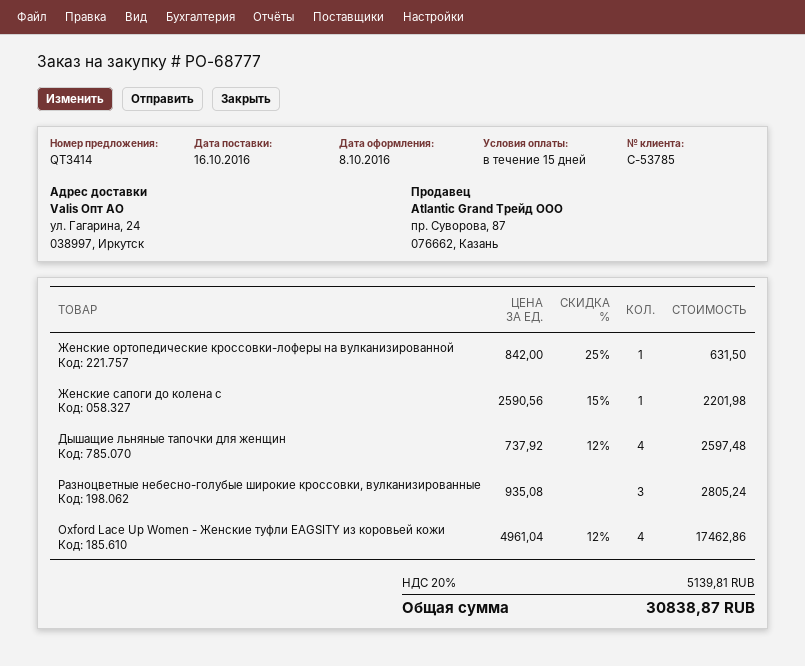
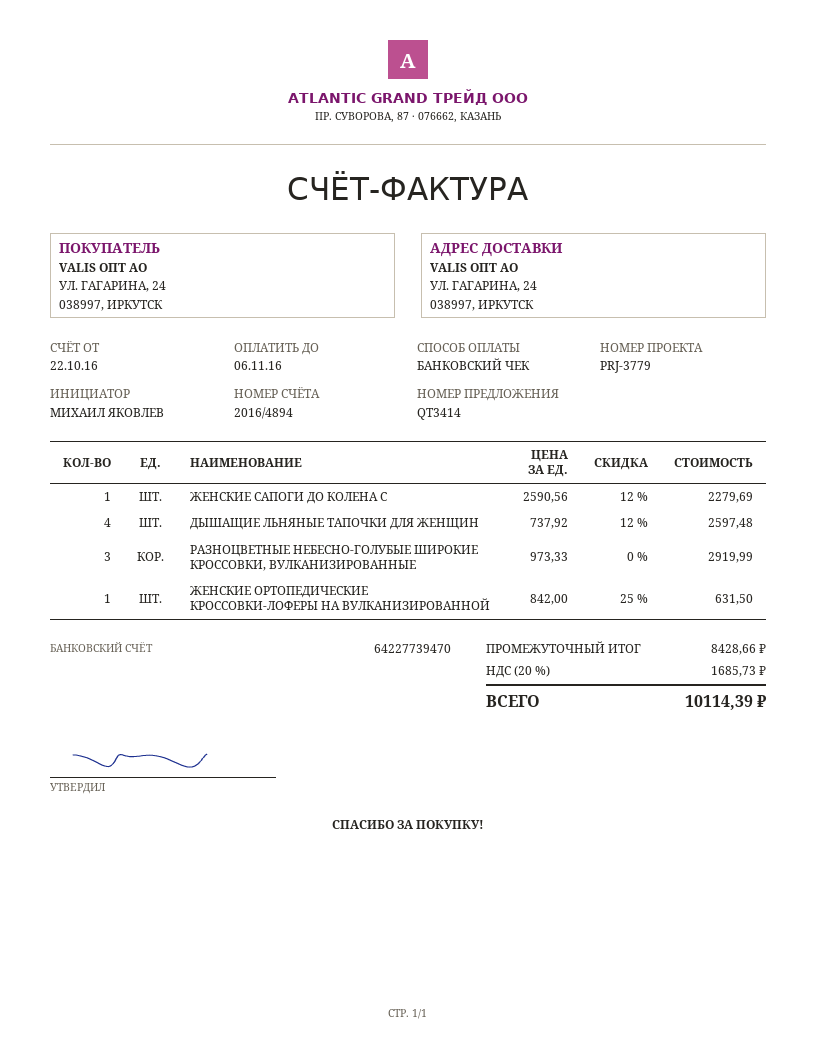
Женские сапоги до колена с: 1 x 2590.56 - 15% = 2201.98 -> 1 x 2590.56 - 12% = 2279.69
Разноцветные небесно-голубые широкие кроссовки, вулканизированные: 3 x 935.08 = 2805.24 -> 3 x 973.33 = 2919.99
Oxford Lace Up Women - Женские туфли EAGSITY из коровьей кожи: 4 x 4961.04 - 12% = 17462.86 -> none
tax: 20% = 5139.81 -> 20% = 1685.73
total: 30838.87 -> 10114.39

